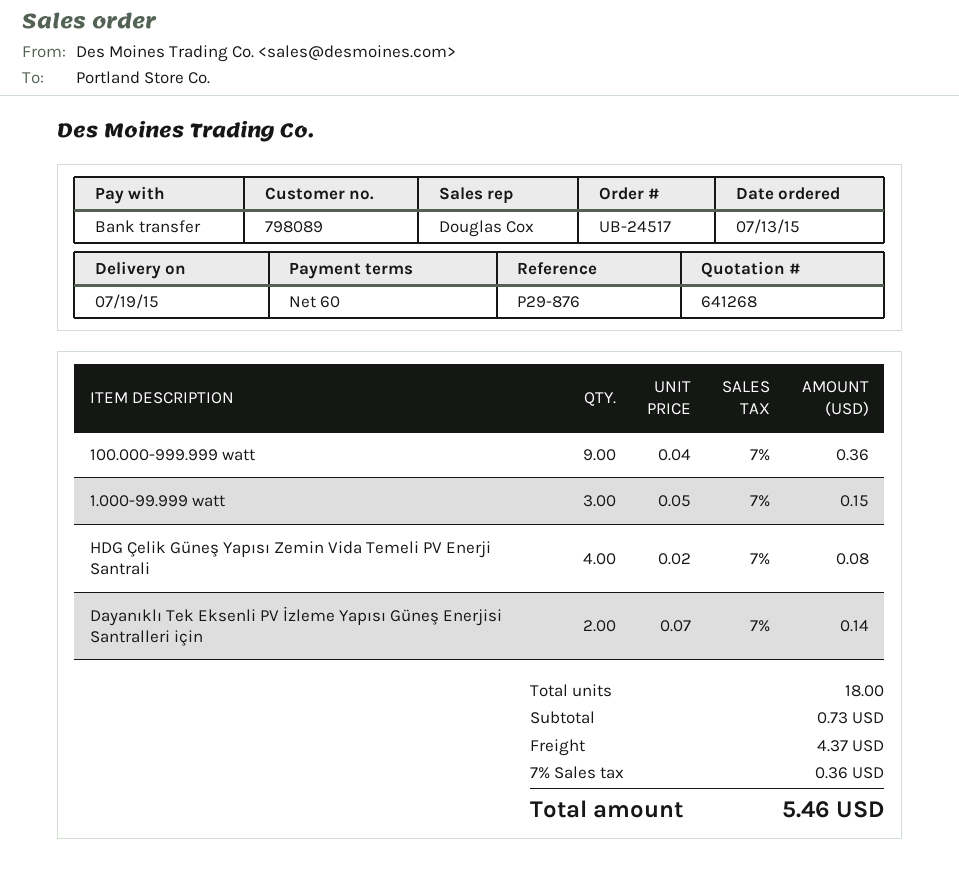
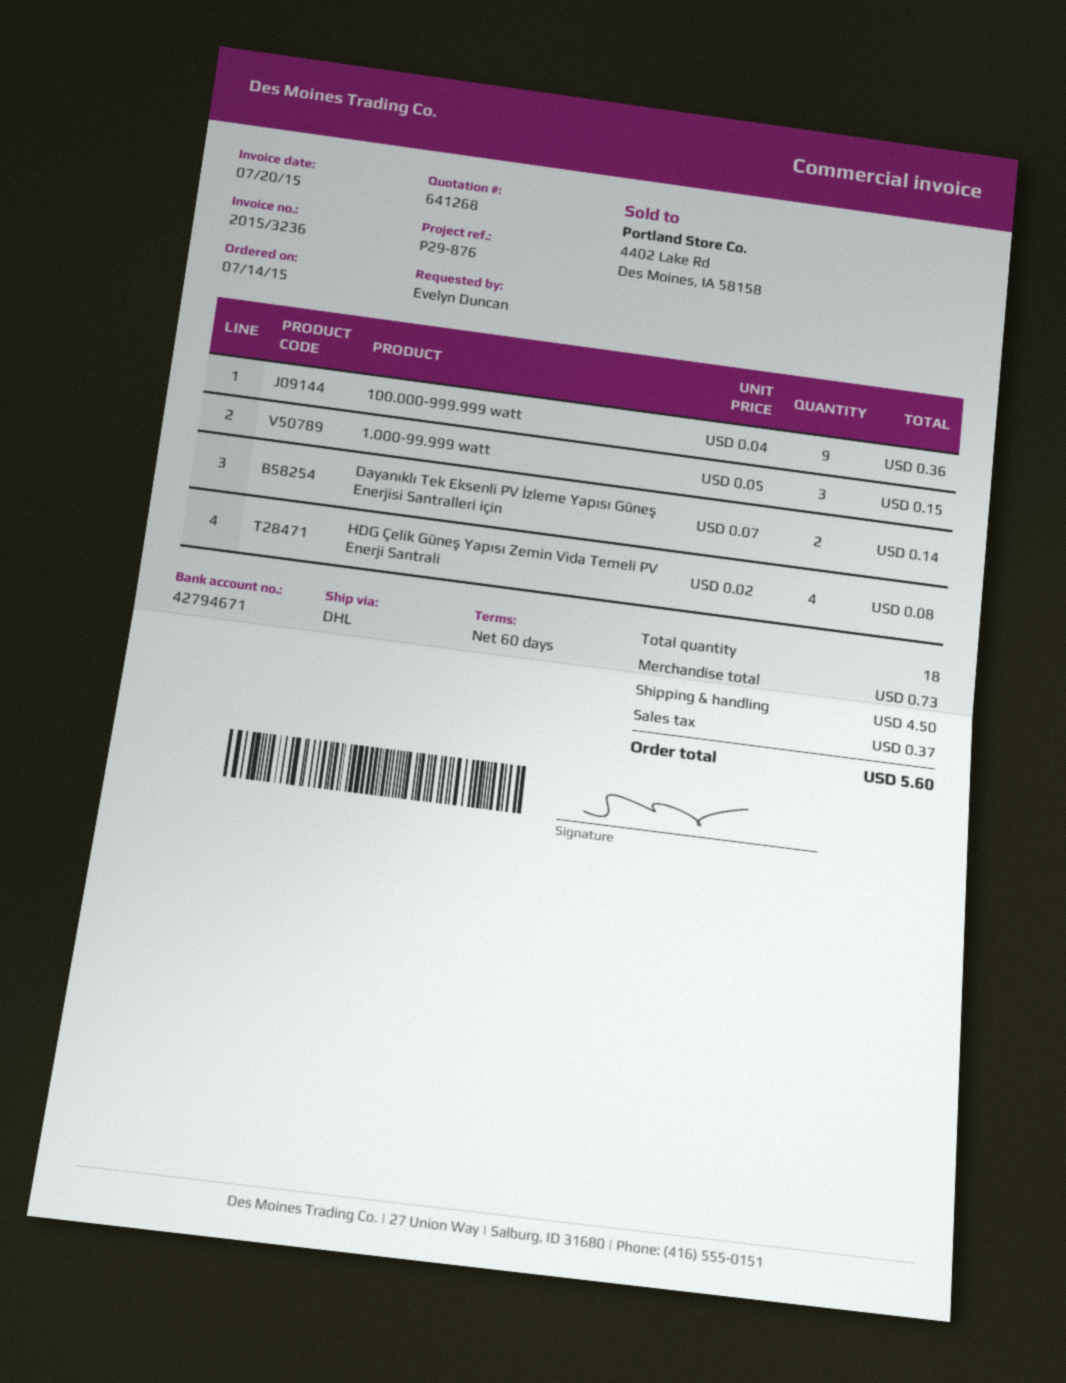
order date: 2015-07-13 -> 2015-07-14
shipping: 4.37 -> 4.50
tax: 0.36 -> 0.37
total: 5.46 -> 5.60

